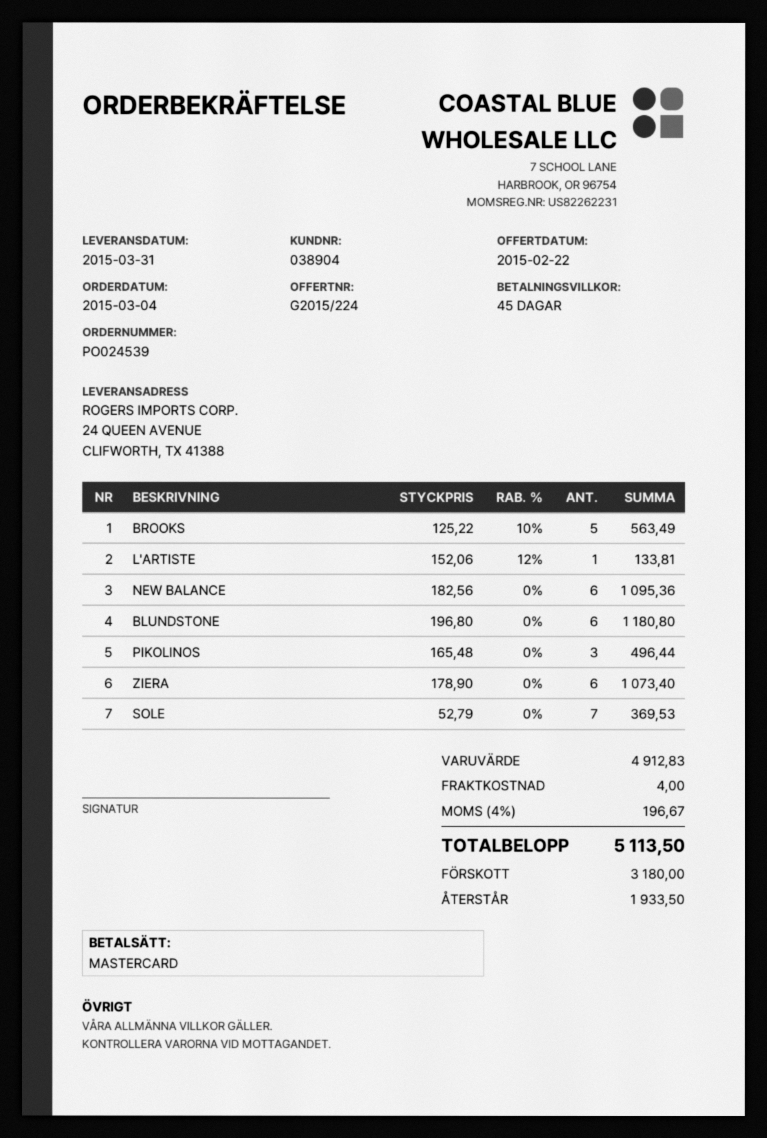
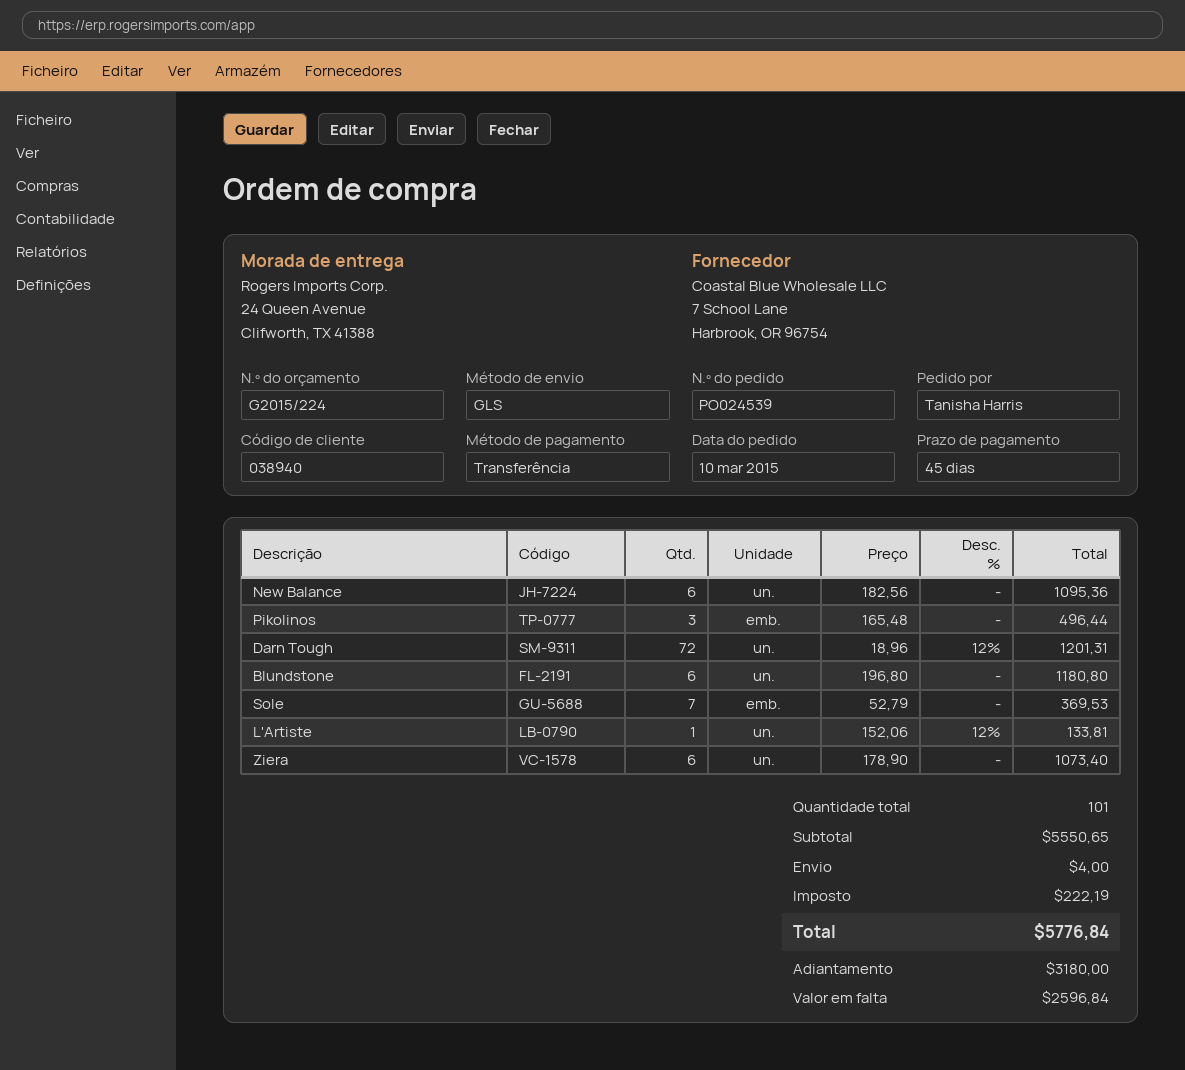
order date: 2015-03-04 -> 2015-03-10
customer number: 038904 -> 038940
payment method: Mastercard -> bank transfer
BROOKS: 5 x 125.22 - 10% = 563.49 -> none
Darn Tough: none -> 72 x 18.96 - 12% = 1201.31
subtotal: 4912.83 -> 5550.65
tax: 196.67 -> 222.19
total: 5113.50 -> 5776.84
balance: 1933.50 -> 2596.84

